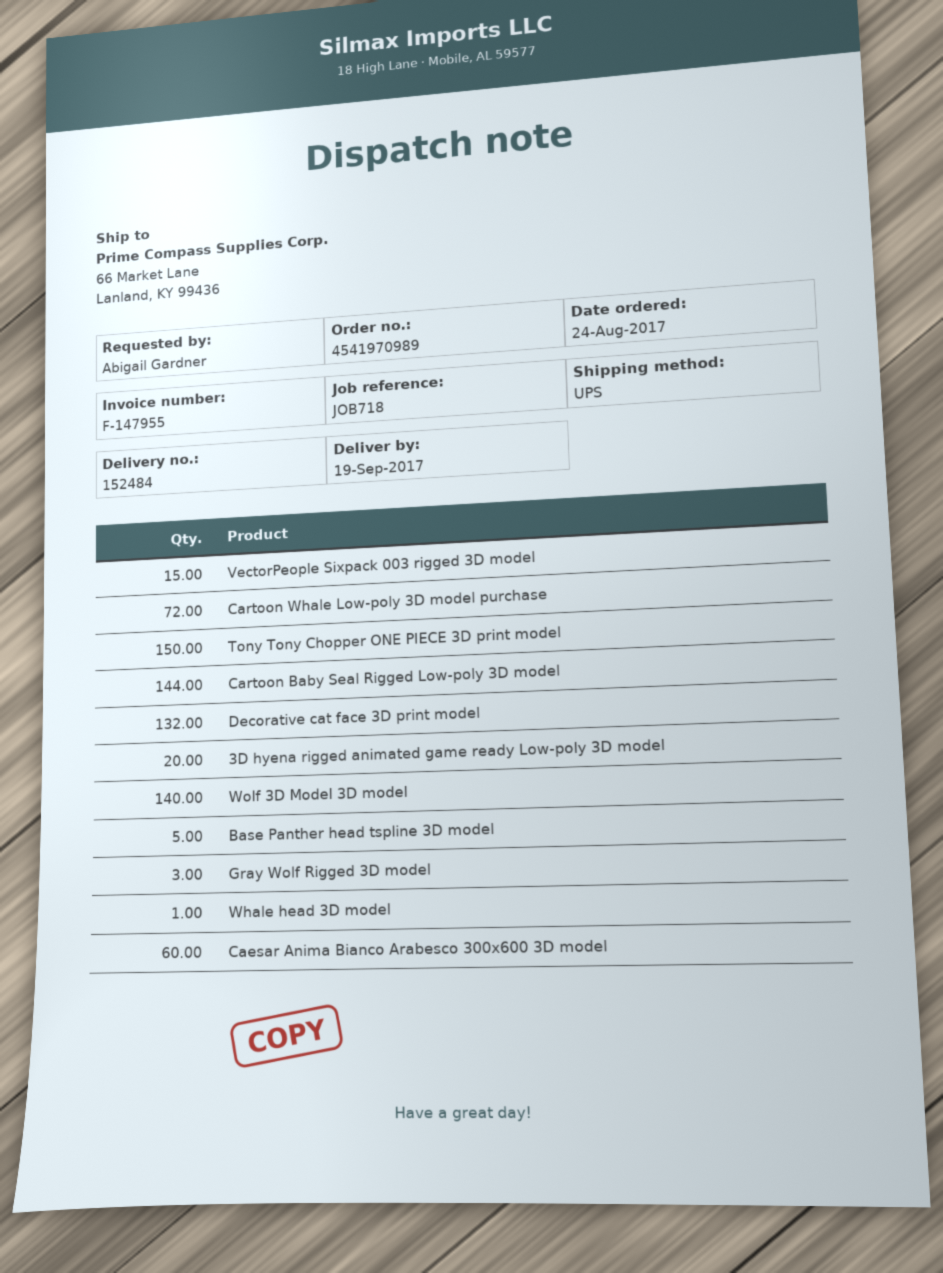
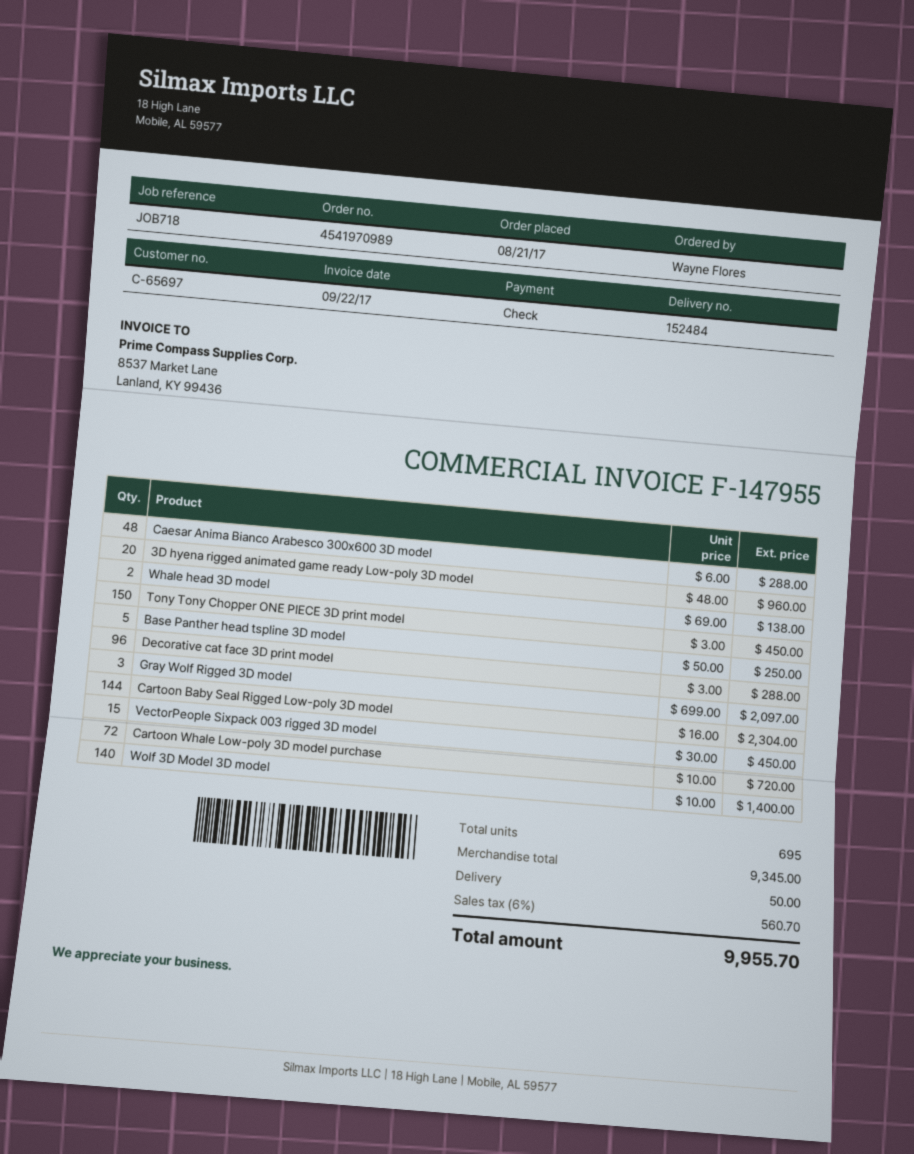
order date: 2017-08-24 -> 2017-08-21
ordered by: Abigail Gardner -> Wayne Flores
Decorative cat face 3D print model: 132 -> 96
Whale head 3D model: 1 -> 2
Caesar Anima Bianco Arabesco 300x600 3D model: 60 -> 48

